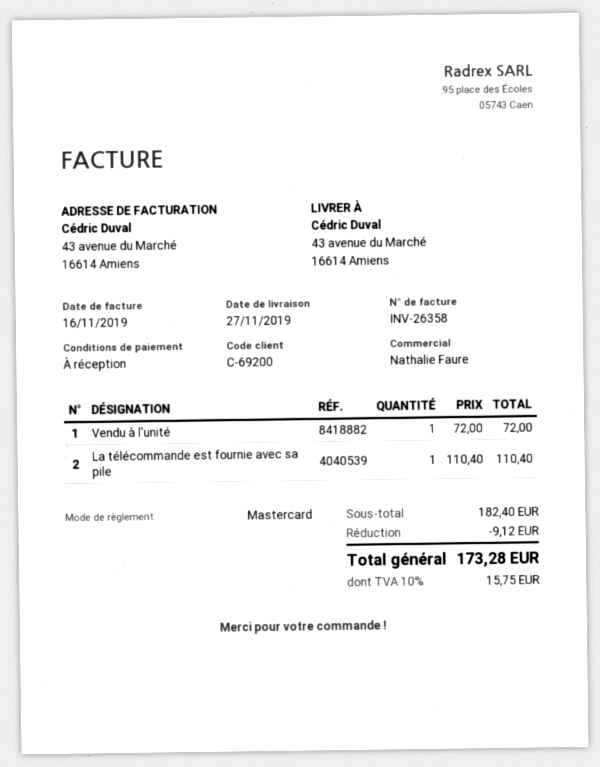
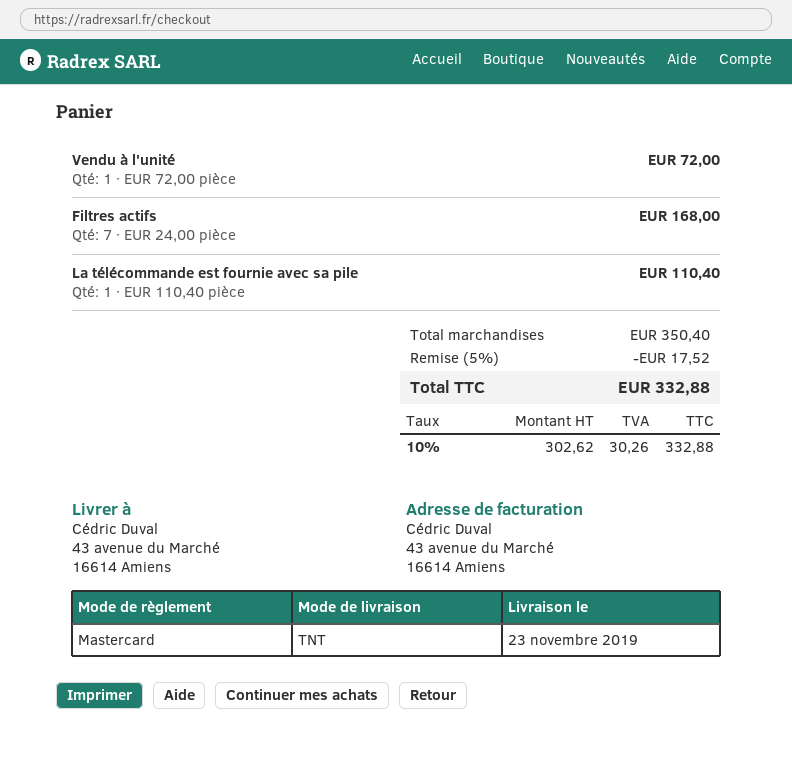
delivery date: 2019-11-27 -> 2019-11-23
Filtres actifs: none -> 7 x 24.00 = 168.00
subtotal: 182.40 -> 350.40
discount: 9.12 -> 17.52
tax: 10% = 15.75 -> 10% = 30.26
total: 173.28 -> 332.88

